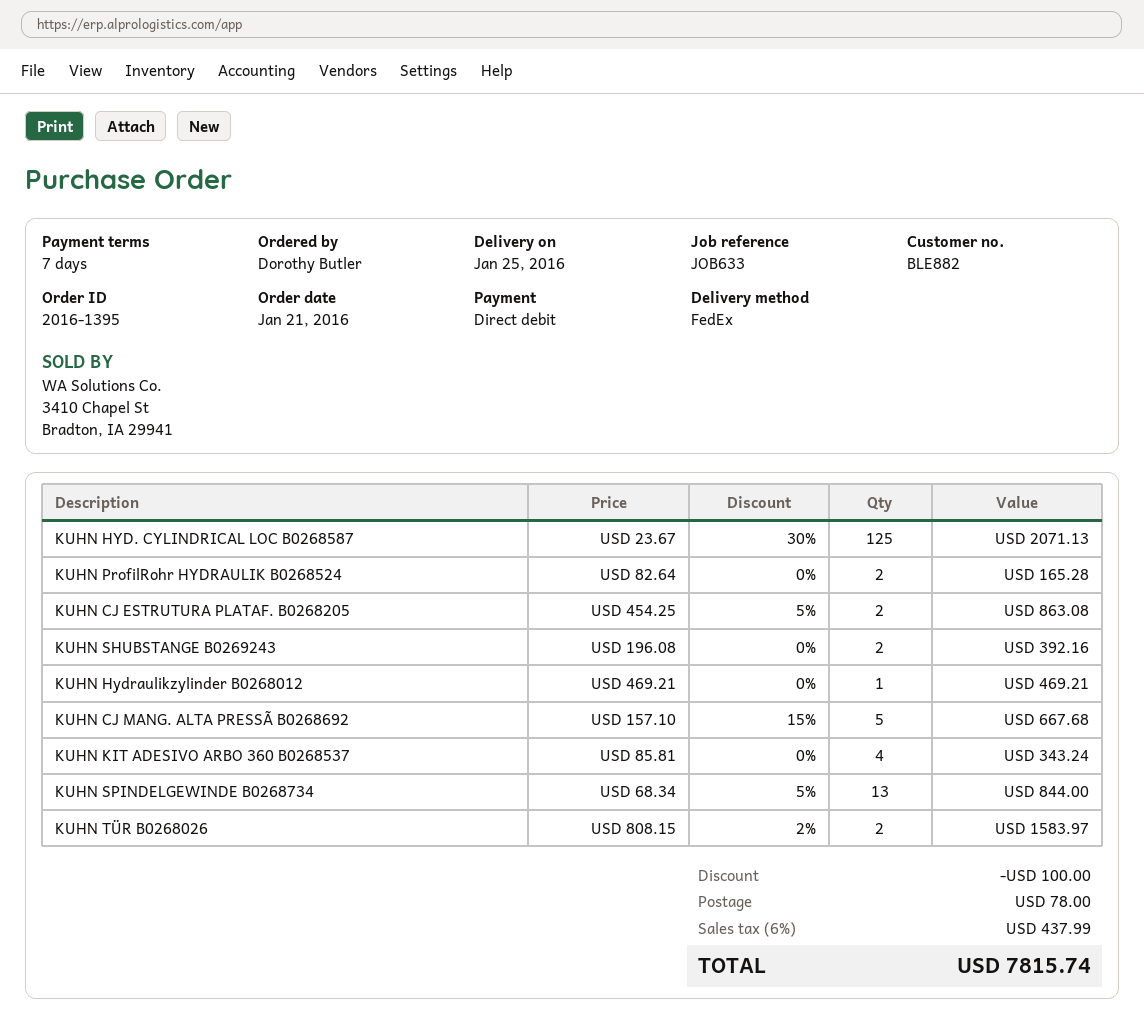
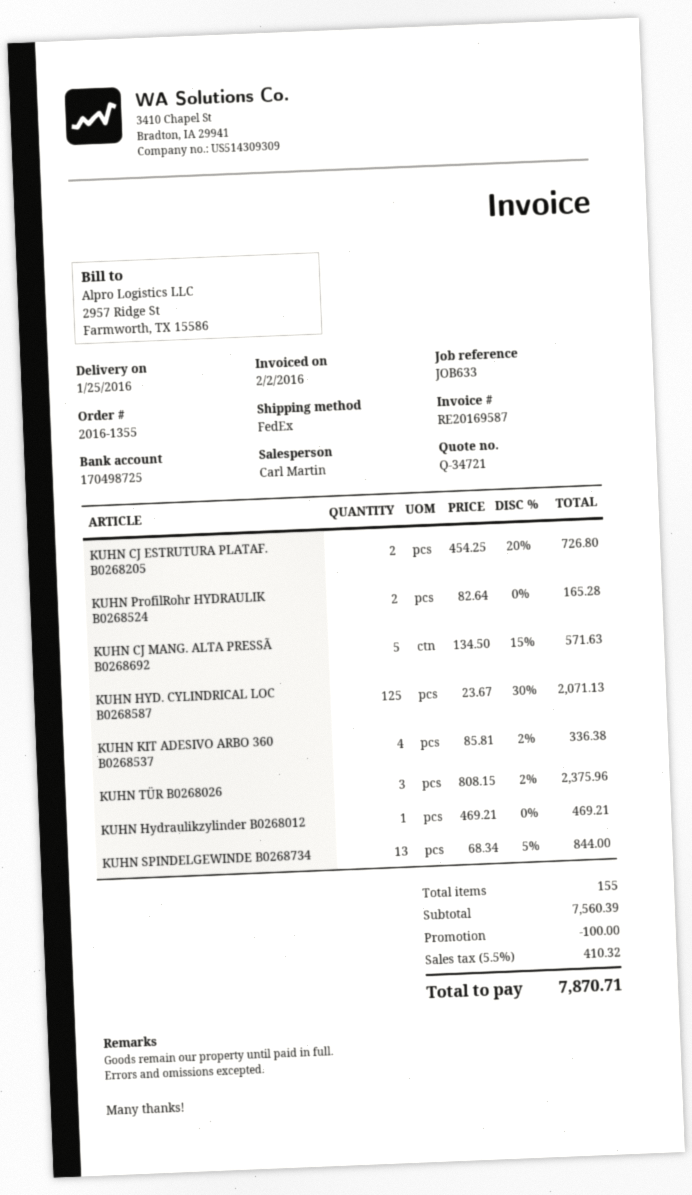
order number: 2016-1395 -> 2016-1355
KUHN CJ ESTRUTURA PLATAF. B0268205: 2 x 454.25 - 5% = 863.08 -> 2 x 454.25 - 20% = 726.80
KUHN SHUBSTANGE B0269243: 2 x 196.08 = 392.16 -> none
KUHN CJ MANG. ALTA PRESSÃ B0268692: 5 x 157.10 - 15% = 667.68 -> 5 x 134.50 - 15% = 571.63
KUHN KIT ADESIVO ARBO 360 B0268537: 4 x 85.81 = 343.24 -> 4 x 85.81 - 2% = 336.38
KUHN TÜR B0268026: 2 x 808.15 - 2% = 1583.97 -> 3 x 808.15 - 2% = 2375.96
shipping: 78.00 -> none
tax: 6% = 437.99 -> 5.5% = 410.32
total: 7815.74 -> 7870.71

